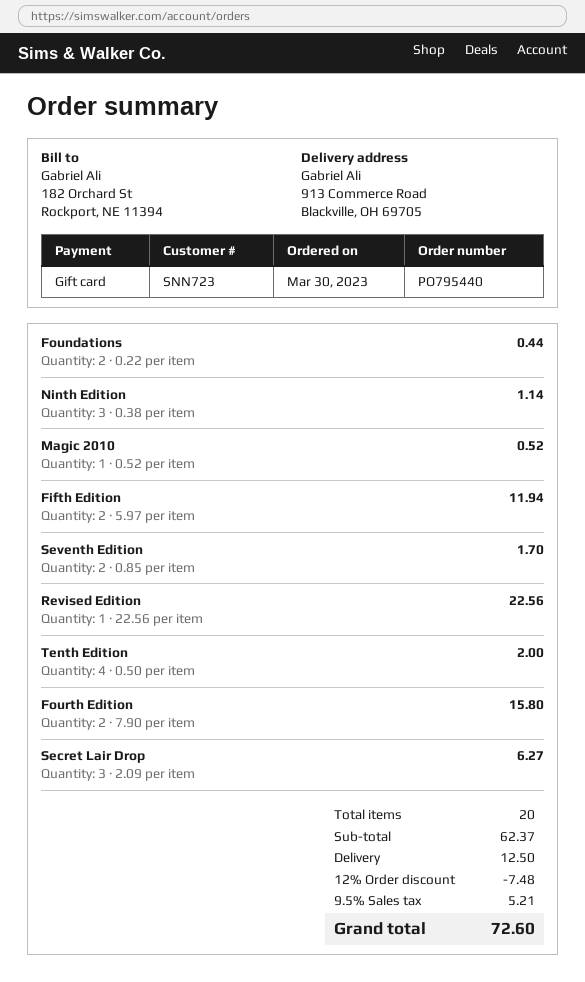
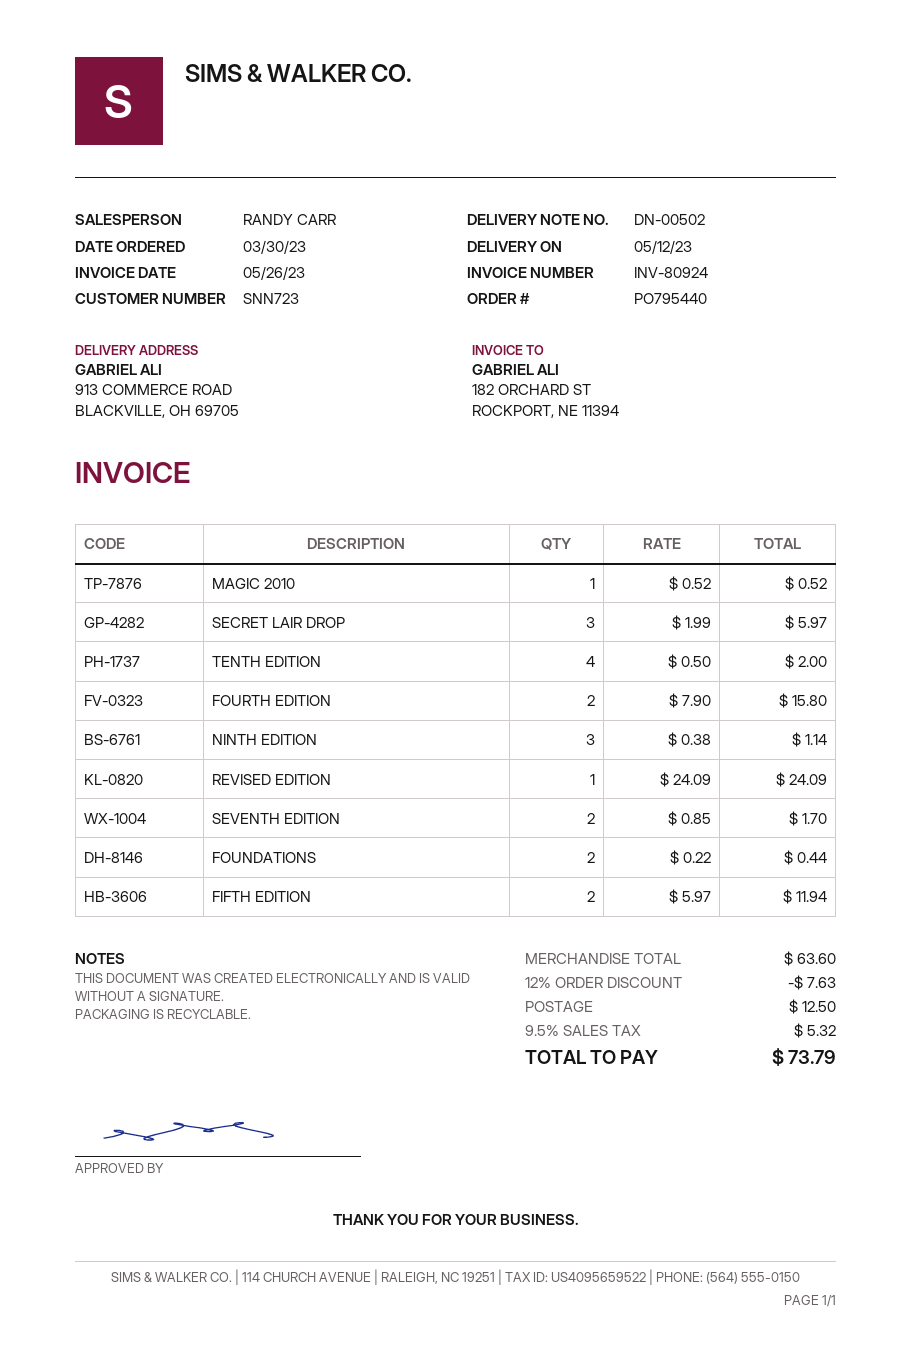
Revised Edition: 1 x 22.56 = 22.56 -> 1 x 24.09 = 24.09
Secret Lair Drop: 3 x 2.09 = 6.27 -> 3 x 1.99 = 5.97
subtotal: 62.37 -> 63.60
discount: 12% = 7.48 -> 12% = 7.63
tax: 9.5% = 5.21 -> 9.5% = 5.32
total: 72.60 -> 73.79

